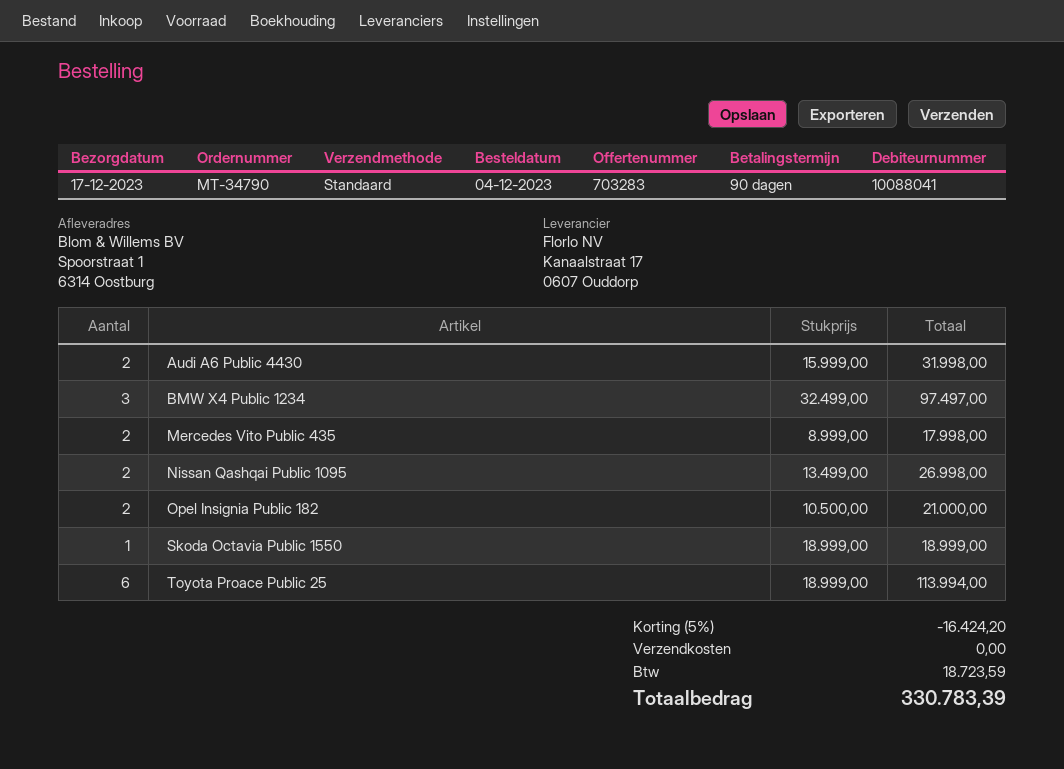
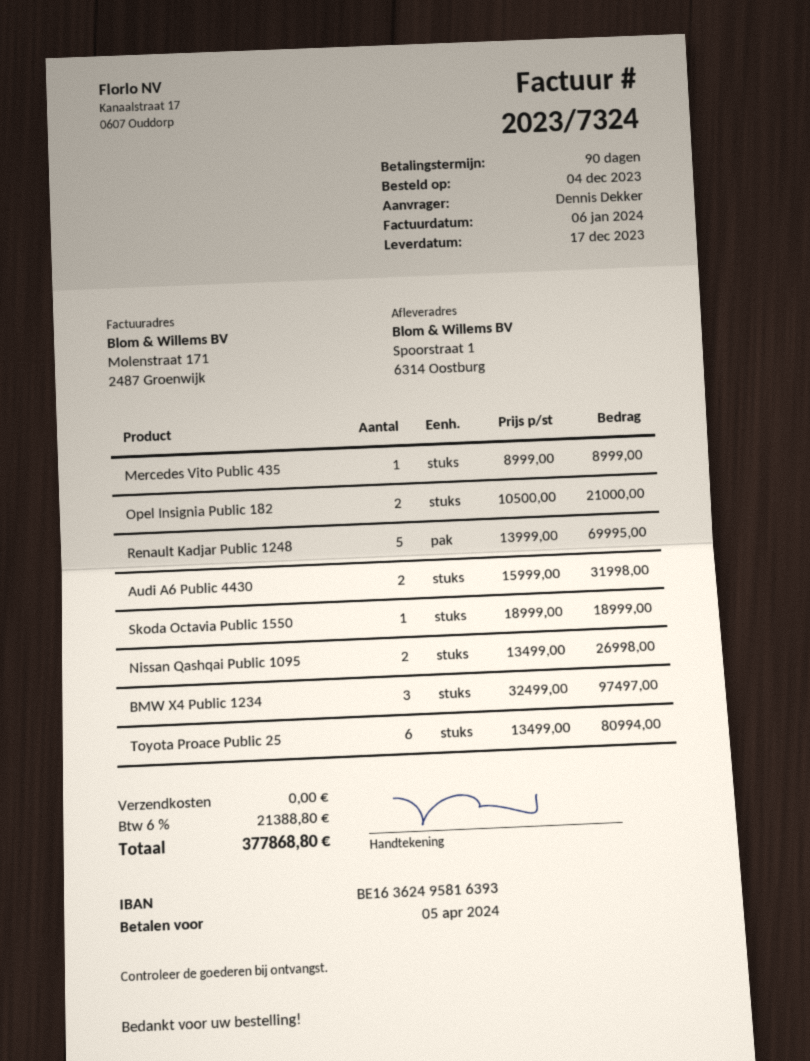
Mercedes Vito Public 435: 2 x 8999.00 = 17998.00 -> 1 x 8999.00 = 8999.00
Toyota Proace Public 25: 6 x 18999.00 = 113994.00 -> 6 x 13499.00 = 80994.00
Renault Kadjar Public 1248: none -> 5 x 13999.00 = 69995.00
discount: 5% = 16424.20 -> none
tax: 18723.59 -> 21388.80
total: 330783.39 -> 377868.80

